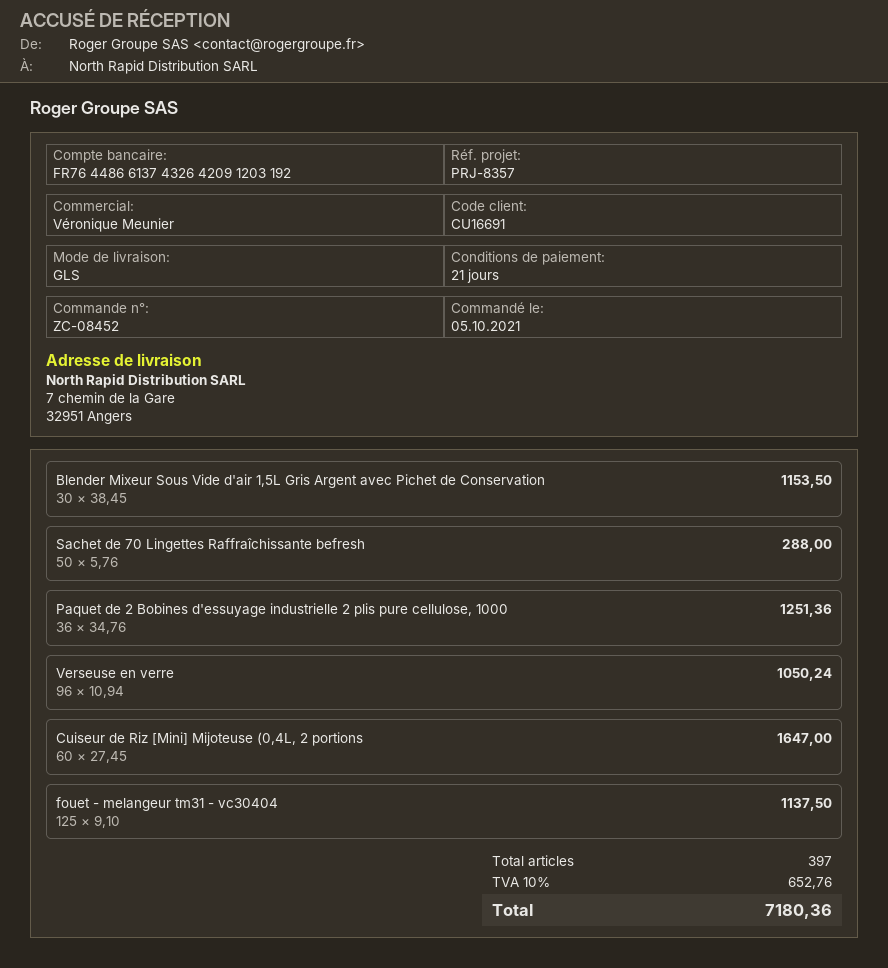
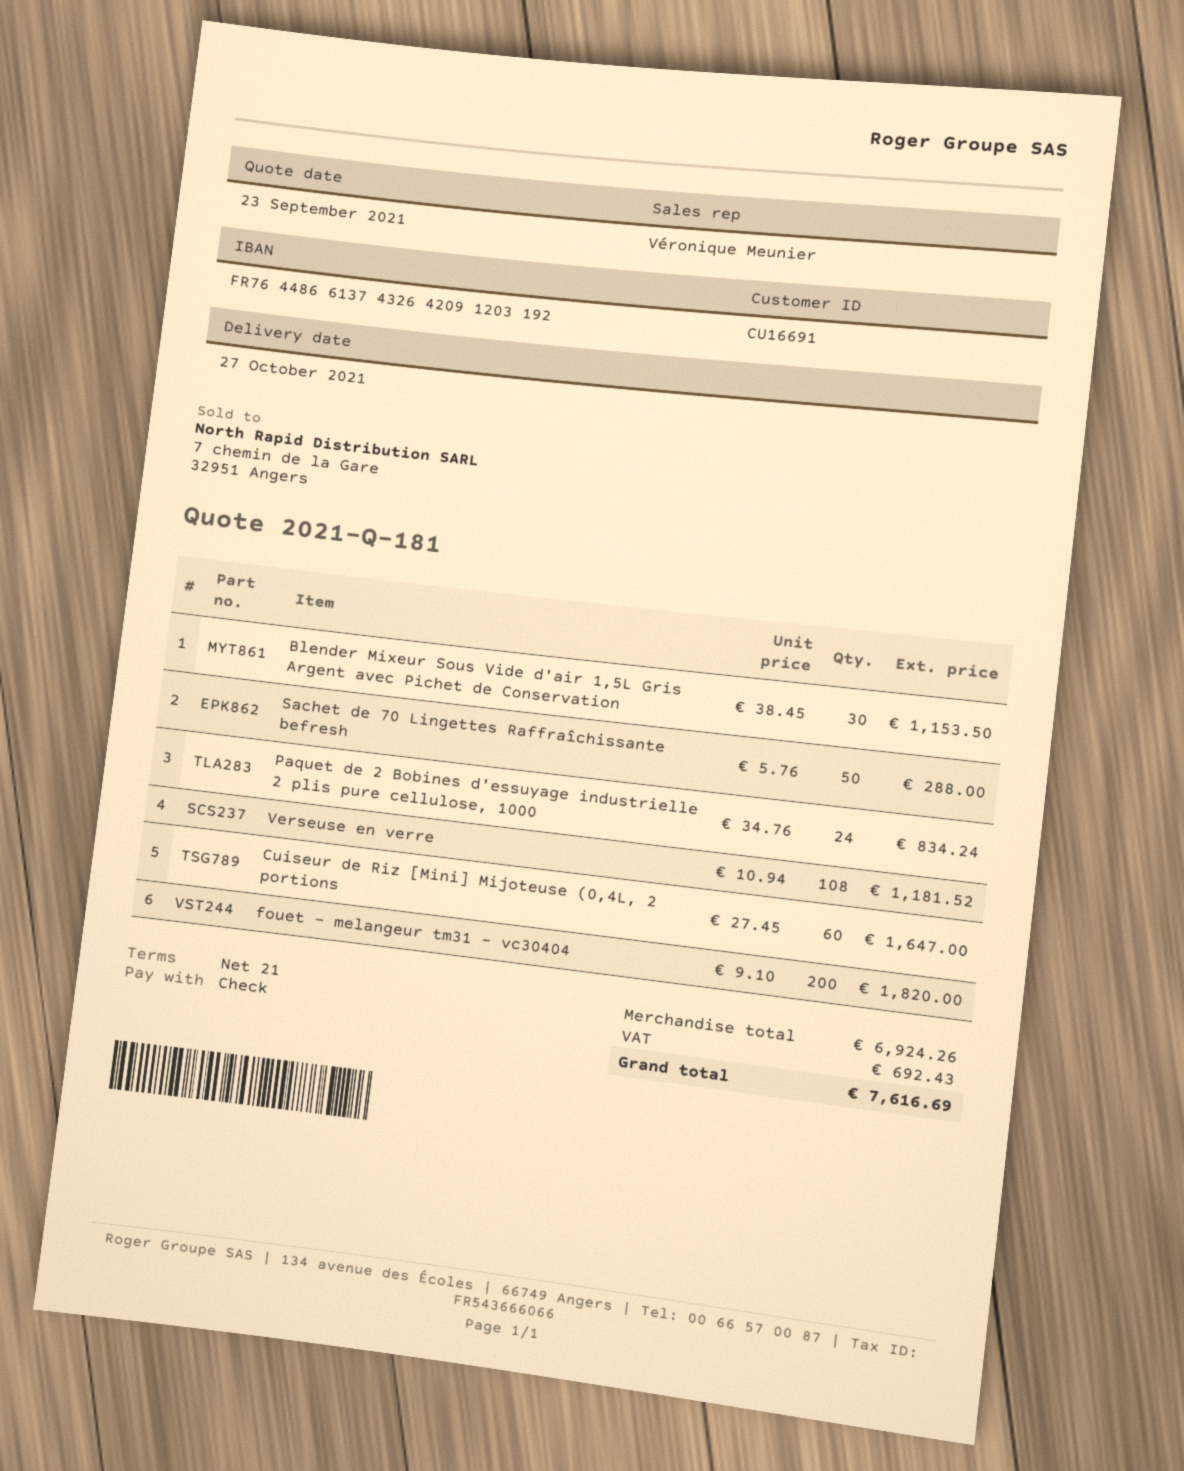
Paquet de 2 Bobines d'essuyage industrielle 2 plis pure cellulose, 1000: 36 x 34.76 = 1251.36 -> 24 x 34.76 = 834.24
Verseuse en verre: 96 x 10.94 = 1050.24 -> 108 x 10.94 = 1181.52
fouet - melangeur tm31 - vc30404: 125 x 9.10 = 1137.50 -> 200 x 9.10 = 1820.00
tax: 652.76 -> 692.43
total: 7180.36 -> 7616.69

